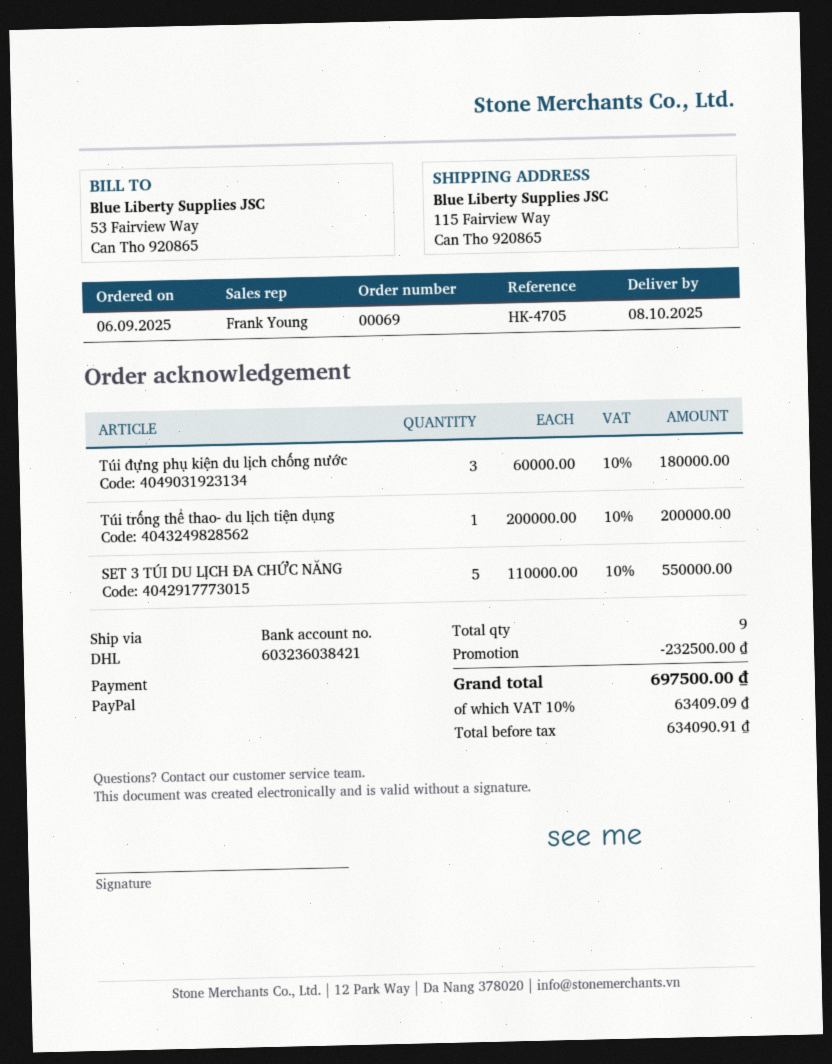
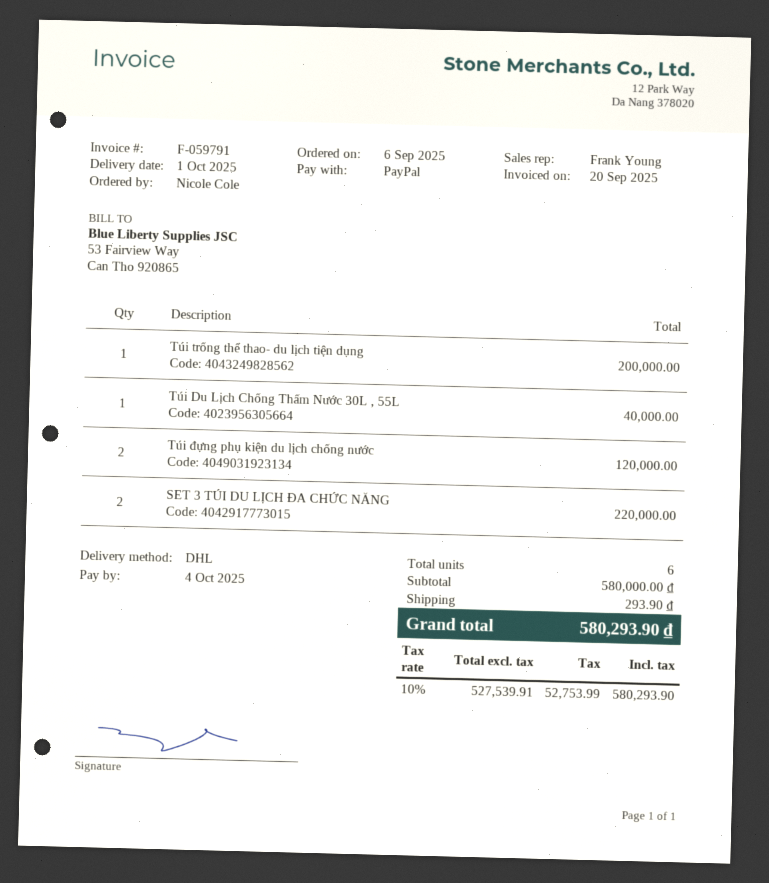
delivery date: 2025-10-08 -> 2025-10-01
Túi đựng phụ kiện du lịch chống nước: 3 for 180000.00 -> 2 for 120000.00
SET 3 TÚI DU LỊCH ĐA CHỨC NĂNG: 5 for 550000.00 -> 2 for 220000.00
Túi Du Lịch Chống Thấm Nước 30L , 55L: none -> 1 for 40000.00
total quantity: 9 -> 6
discount: 232500.00 -> none
shipping: none -> 293.90
net: 634090.91 -> 527539.91
tax: 10% = 63409.09 -> 10% = 52753.99
total: 697500.00 -> 580293.90

